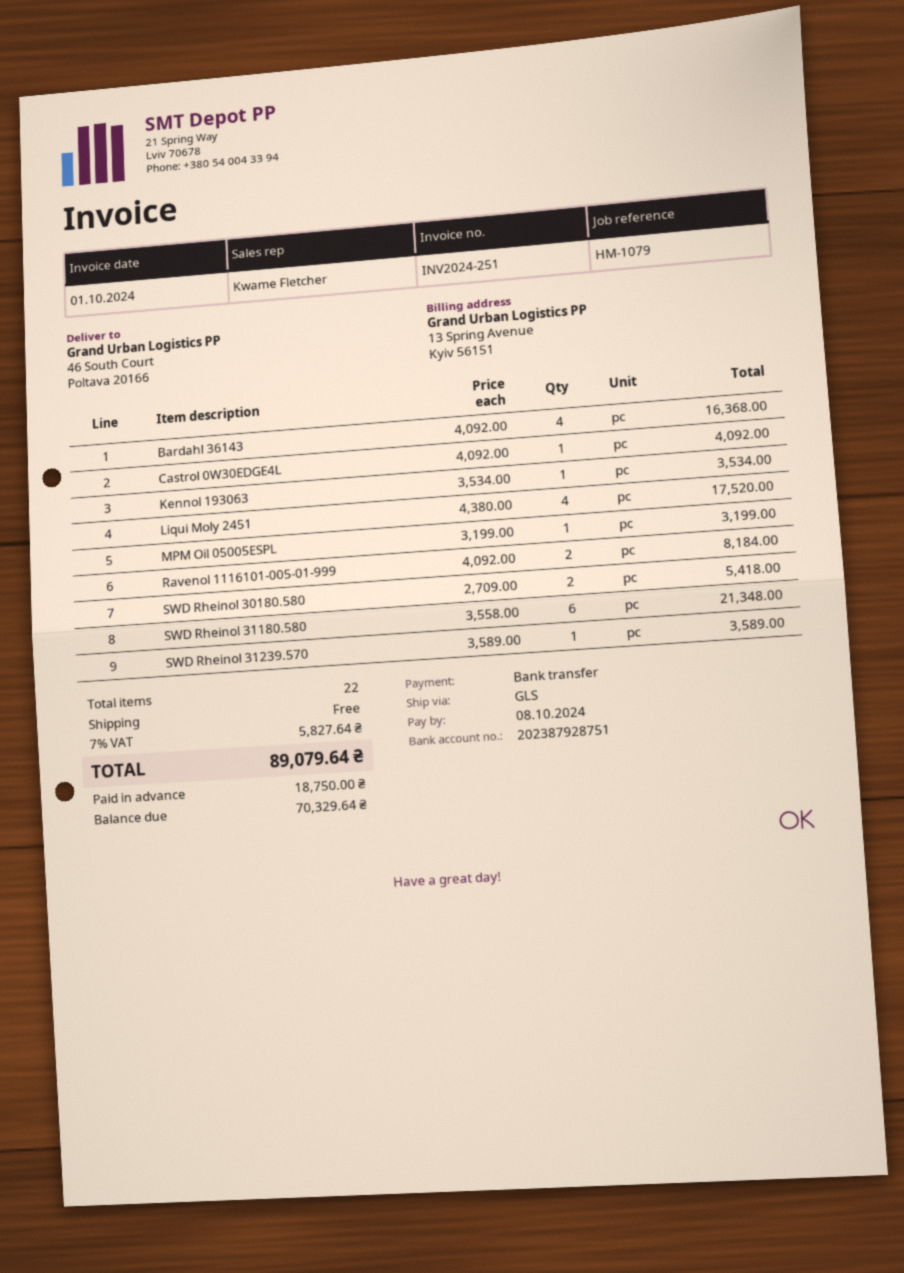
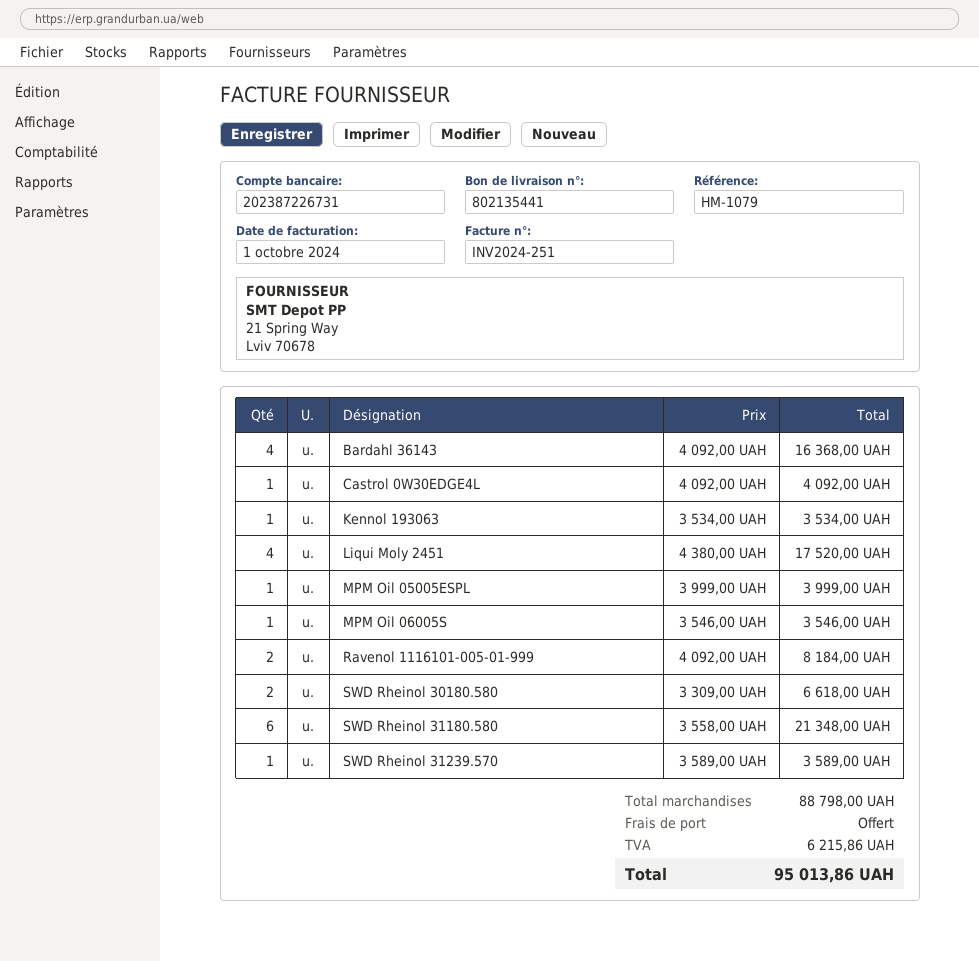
bank account: 202387928751 -> 202387226731
MPM Oil 05005ESPL: 1 x 3199.00 = 3199.00 -> 1 x 3999.00 = 3999.00
SWD Rheinol 30180.580: 2 x 2709.00 = 5418.00 -> 2 x 3309.00 = 6618.00
MPM Oil 06005S: none -> 1 x 3546.00 = 3546.00
tax: 5827.64 -> 6215.86
total: 89079.64 -> 95013.86

